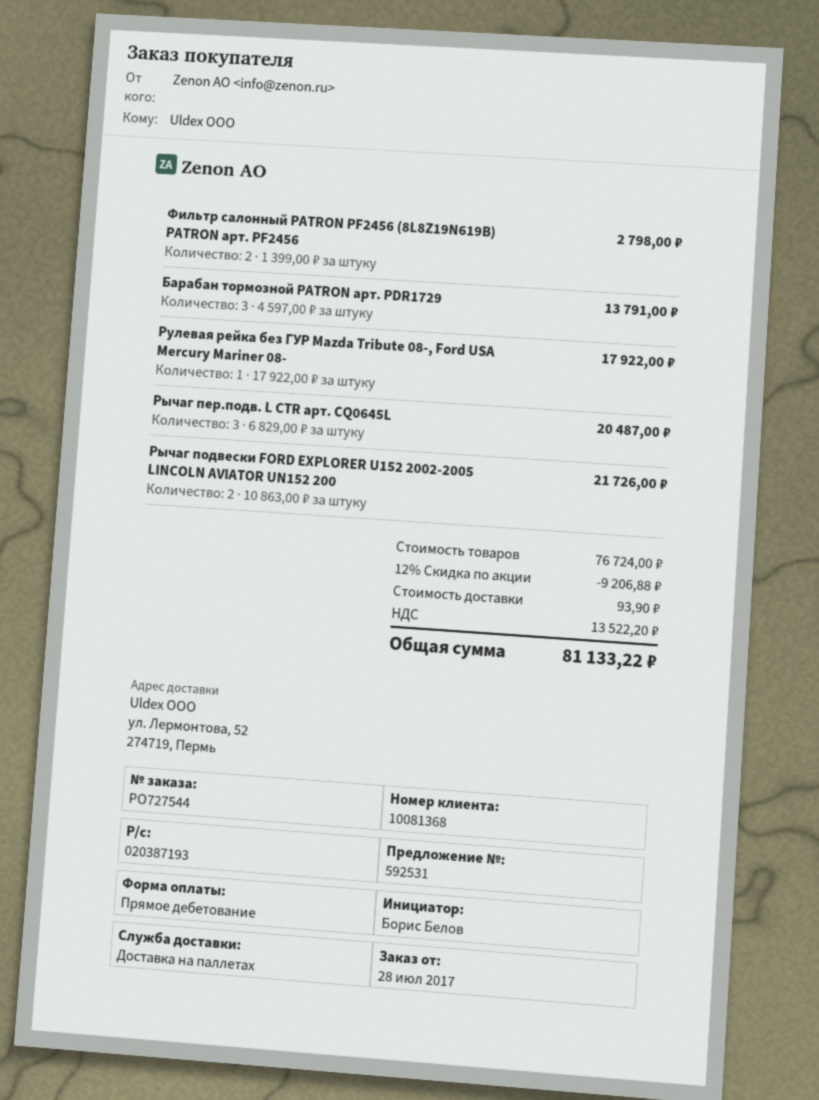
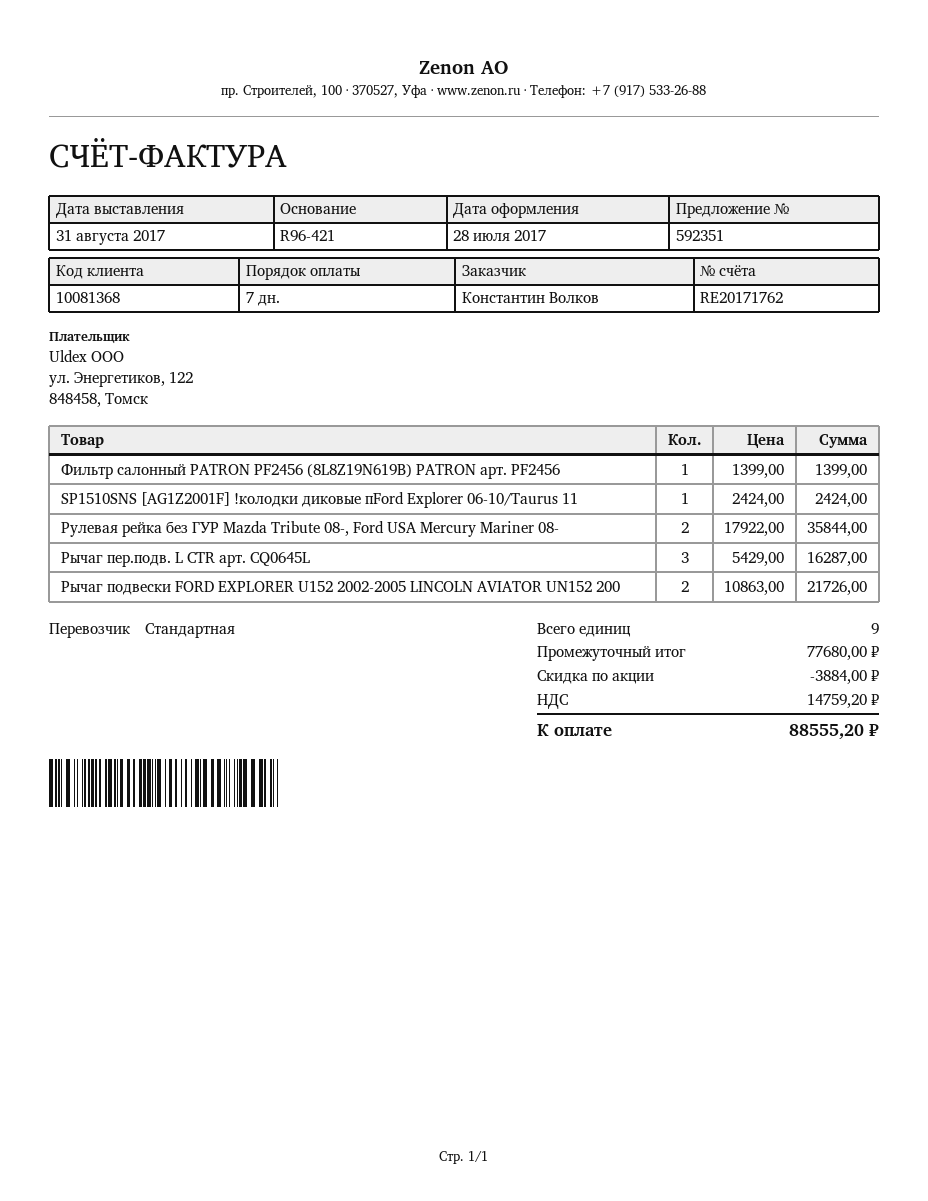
quote number: 592531 -> 592351
ordered by: Борис Белов -> Константин Волков
shipping method: pallet freight -> standard
Фильтр салонный PATRON PF2456 (8L8Z19N619B) PATRON арт. PF2456: 2 x 1399.00 = 2798.00 -> 1 x 1399.00 = 1399.00
Барабан тормозной PATRON арт. PDR1729: 3 x 4597.00 = 13791.00 -> none
Рулевая рейка без ГУР Mazda Tribute 08-, Ford USA Mercury Mariner 08-: 1 x 17922.00 = 17922.00 -> 2 x 17922.00 = 35844.00
Рычаг пер.подв. L CTR арт. CQ0645L: 3 x 6829.00 = 20487.00 -> 3 x 5429.00 = 16287.00
SP1510SNS [AG1Z2001F] !колодки диковые пFord Explorer 06-10/Taurus 11: none -> 1 x 2424.00 = 2424.00
subtotal: 76724.00 -> 77680.00
discount: 9206.88 -> 3884.00
shipping: 93.90 -> none
tax: 13522.20 -> 14759.20
total: 81133.22 -> 88555.20

